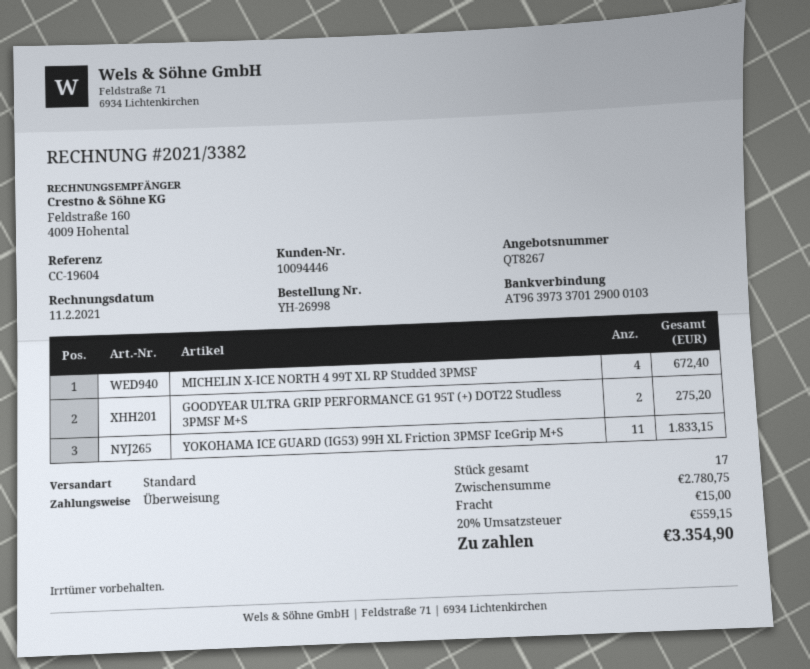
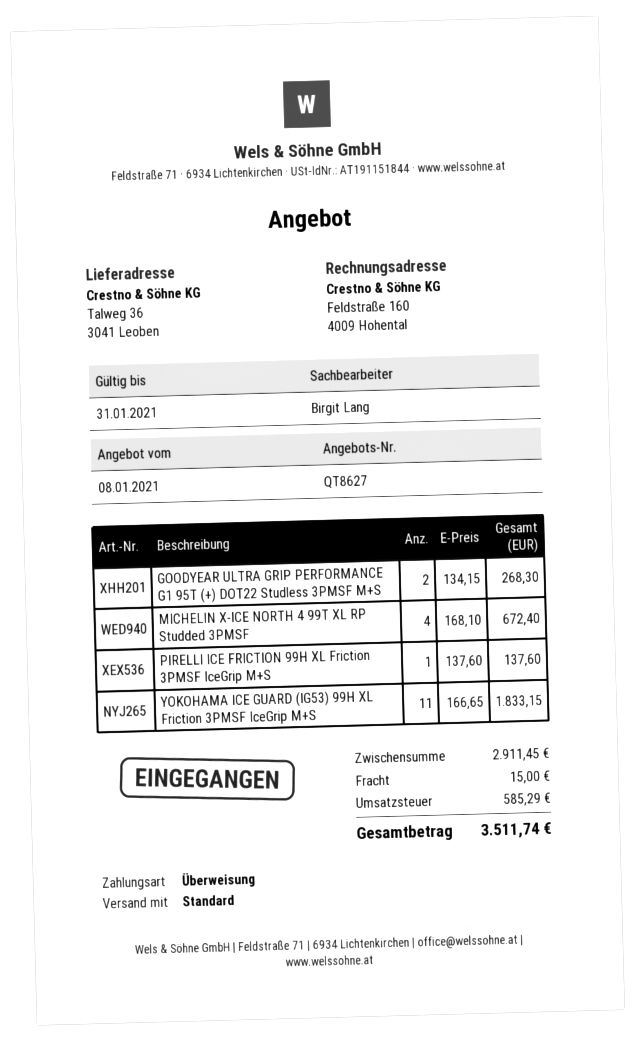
quote number: QT8267 -> QT8627
GOODYEAR ULTRA GRIP PERFORMANCE G1 95T (+) DOT22 Studless 3PMSF M+S: 2 for 275.20 -> 2 for 268.30
PIRELLI ICE FRICTION 99H XL Friction 3PMSF IceGrip M+S: none -> 1 for 137.60
subtotal: 2780.75 -> 2911.45
tax: 559.15 -> 585.29
total: 3354.90 -> 3511.74

